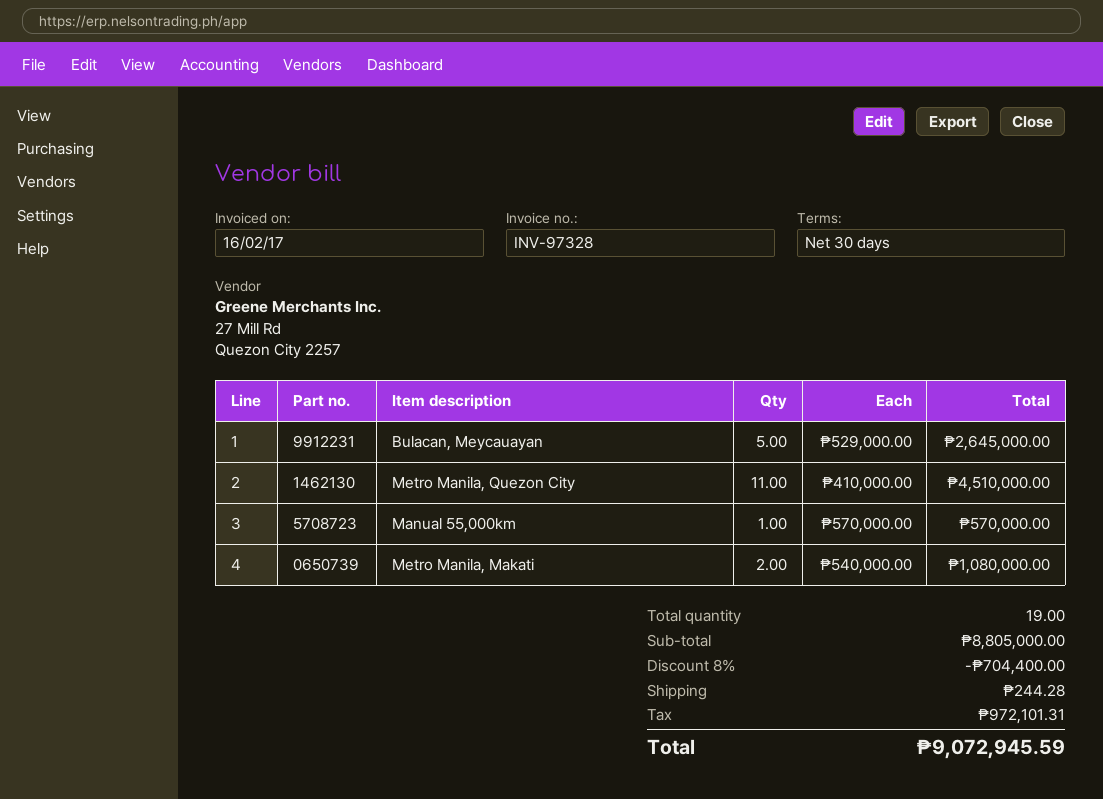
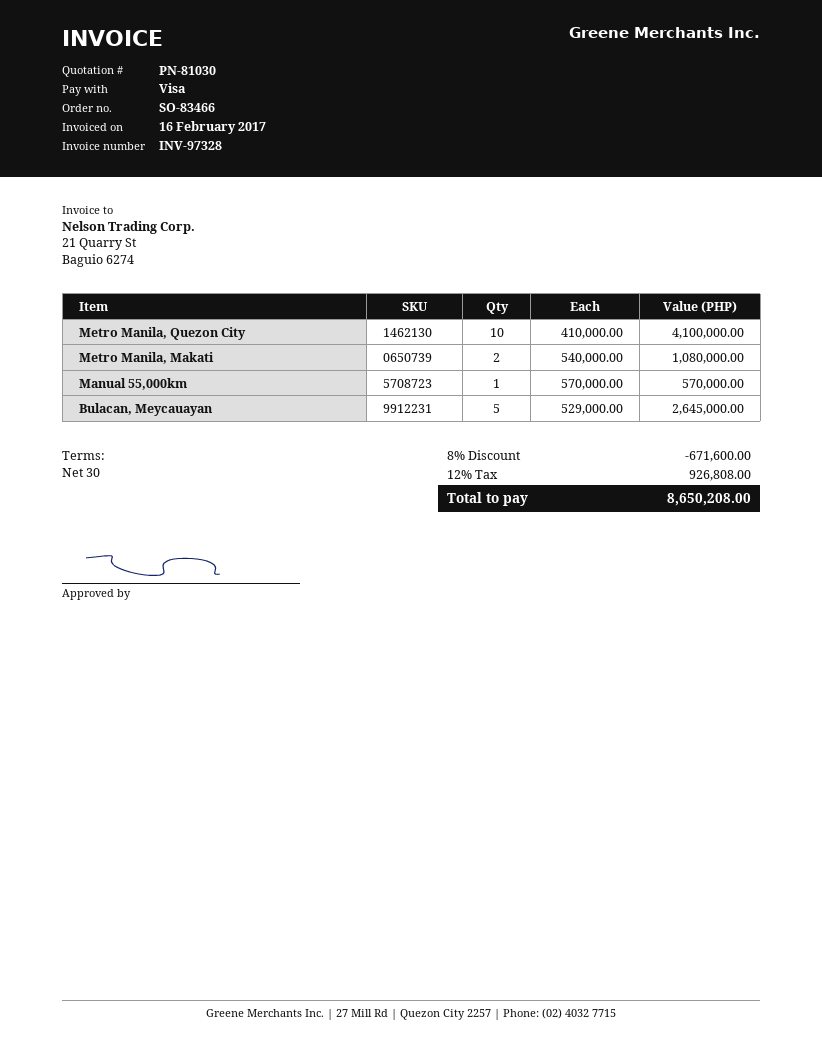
Metro Manila, Quezon City: 11 x 410000.00 = 4510000.00 -> 10 x 410000.00 = 4100000.00
discount: 8% = 704400.00 -> 8% = 671600.00
shipping: 244.28 -> none
tax: 972101.31 -> 926808.00
total: 9072945.59 -> 8650208.00

